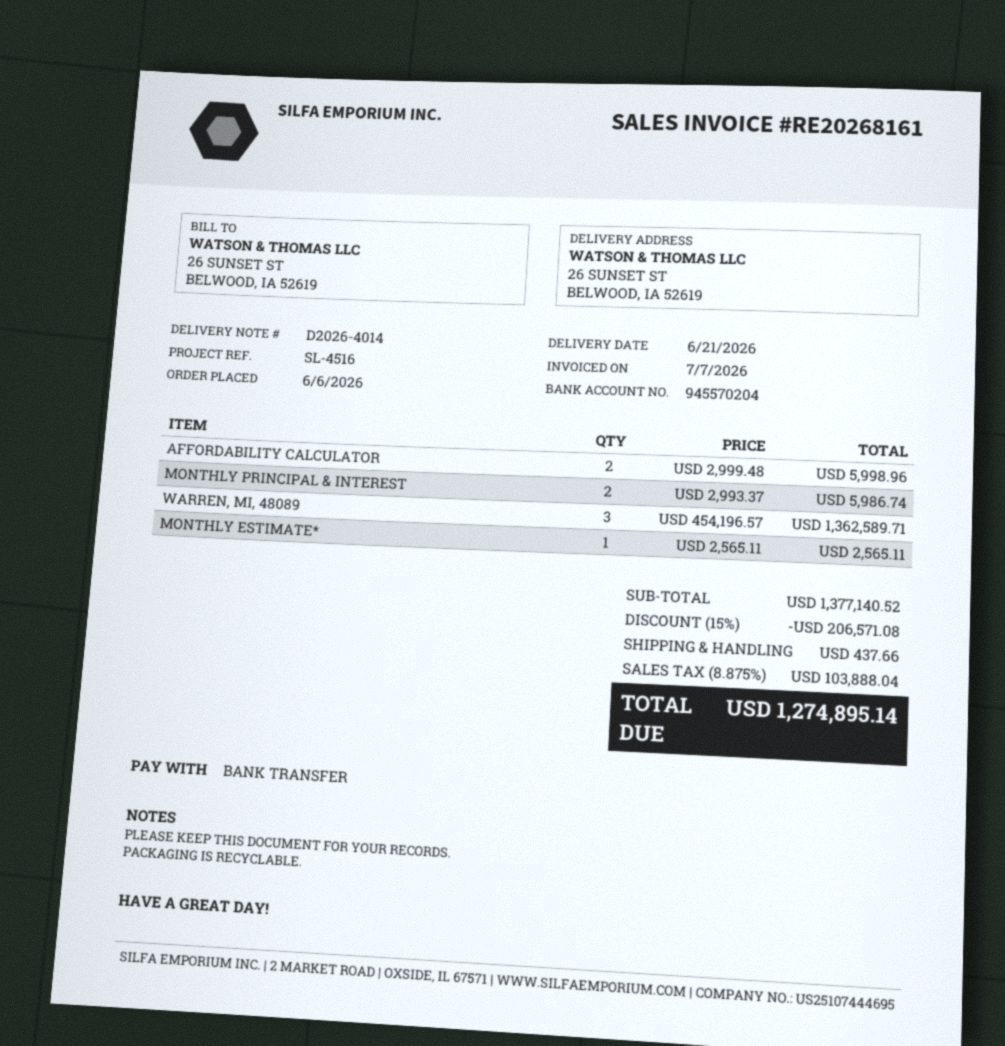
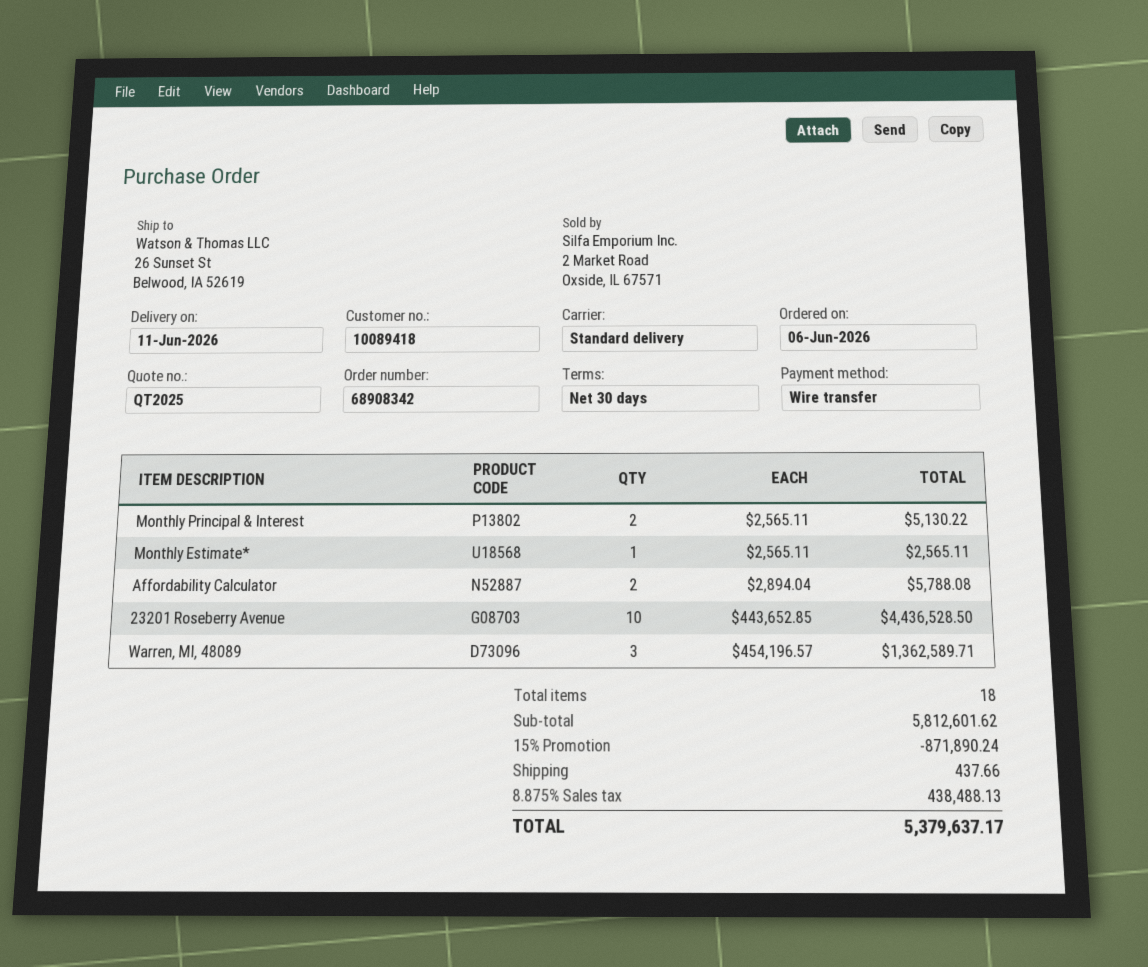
delivery date: 2026-06-21 -> 2026-06-11
AFFORDABILITY CALCULATOR: 2 x 2999.48 = 5998.96 -> 2 x 2894.04 = 5788.08
MONTHLY PRINCIPAL & INTEREST: 2 x 2993.37 = 5986.74 -> 2 x 2565.11 = 5130.22
23201 Roseberry Avenue: none -> 10 x 443652.85 = 4436528.50
subtotal: 1377140.52 -> 5812601.62
discount: 15% = 206571.08 -> 15% = 871890.24
tax: 8.875% = 103888.04 -> 8.875% = 438488.13
total: 1274895.14 -> 5379637.17

